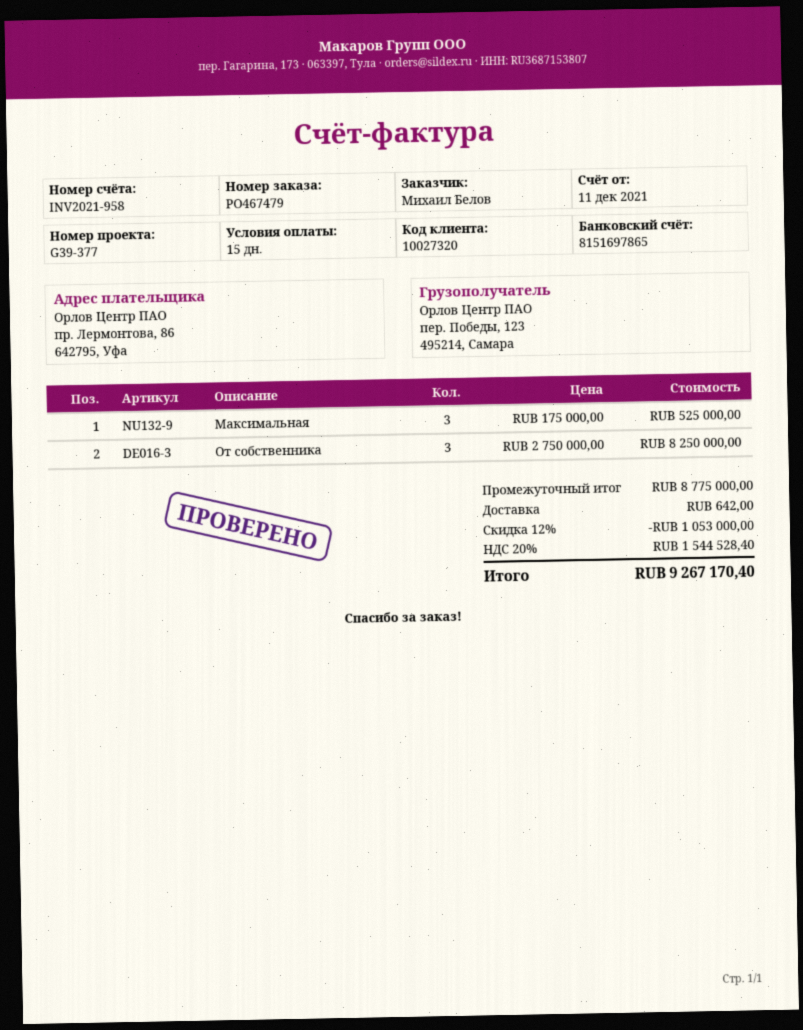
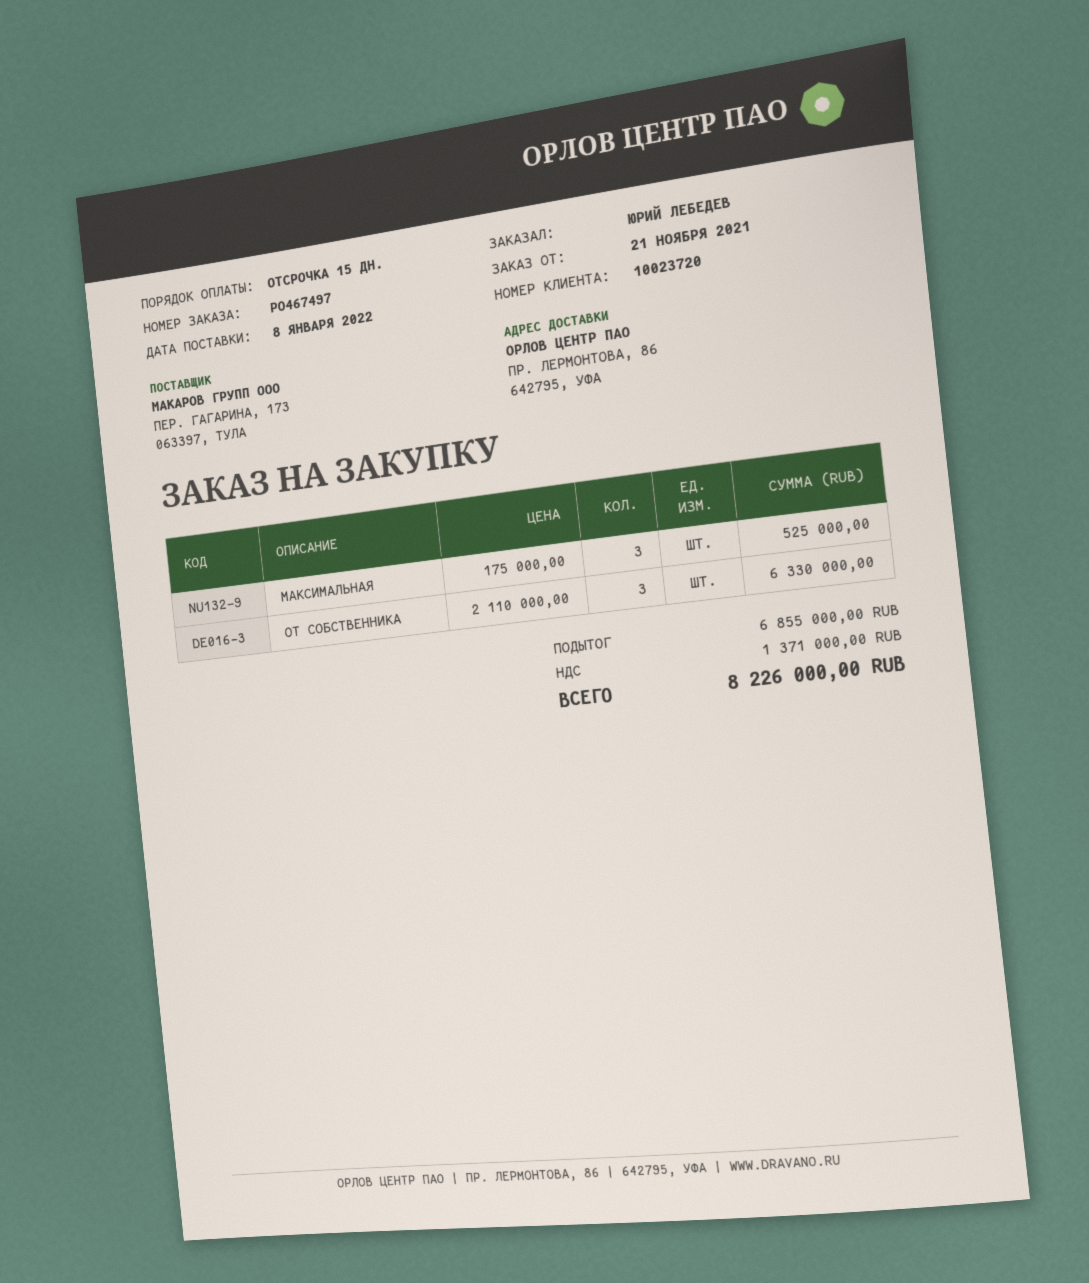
order number: PO467479 -> PO467497
customer number: 10027320 -> 10023720
ordered by: Михаил Белов -> ЮРИЙ ЛЕБЕДЕВ
ship to: пер. Победы, 123, 495214, Самара -> ПР. ЛЕРМОНТОВА, 86, 642795, УФА
От собственника: 3 x 2750000.00 = 8250000.00 -> 3 x 2110000.00 = 6330000.00
subtotal: 8775000.00 -> 6855000.00
discount: 12% = 1053000.00 -> none
shipping: 642.00 -> none
tax: 1544528.40 -> 1371000.00
total: 9267170.40 -> 8226000.00

